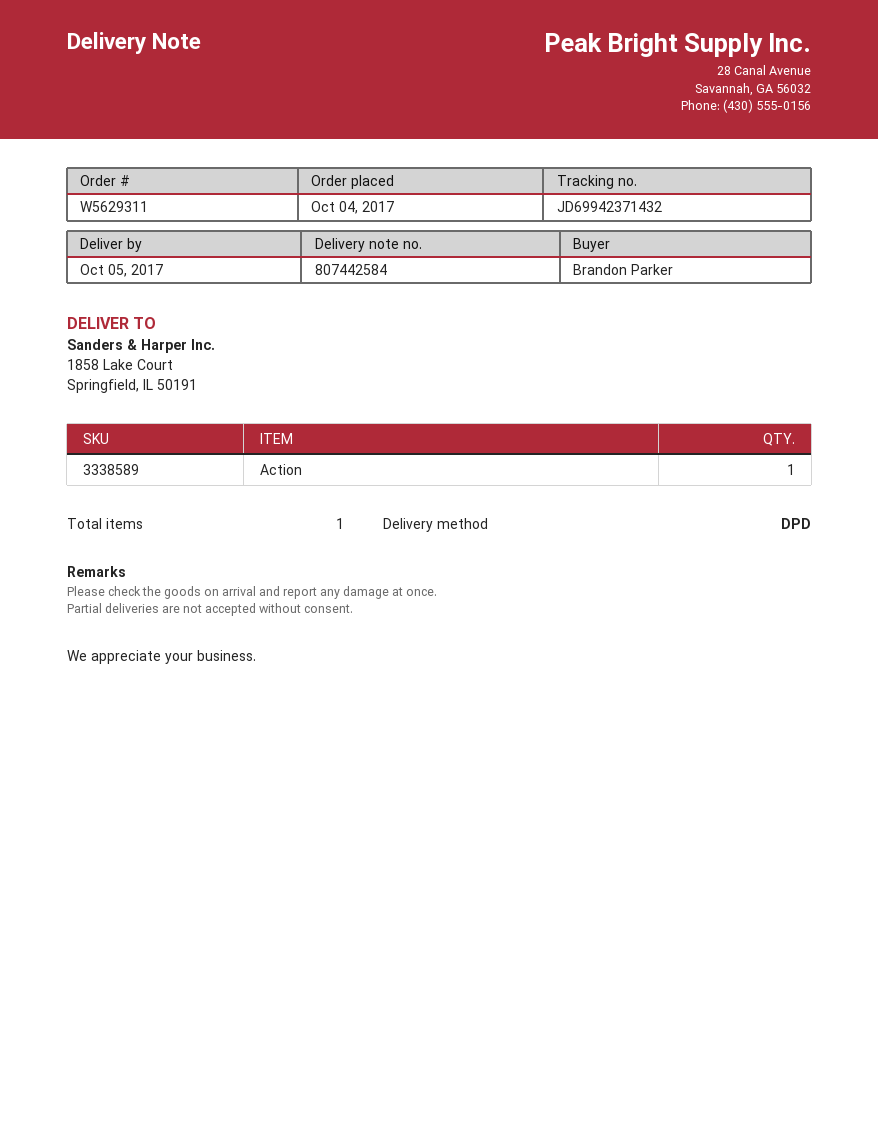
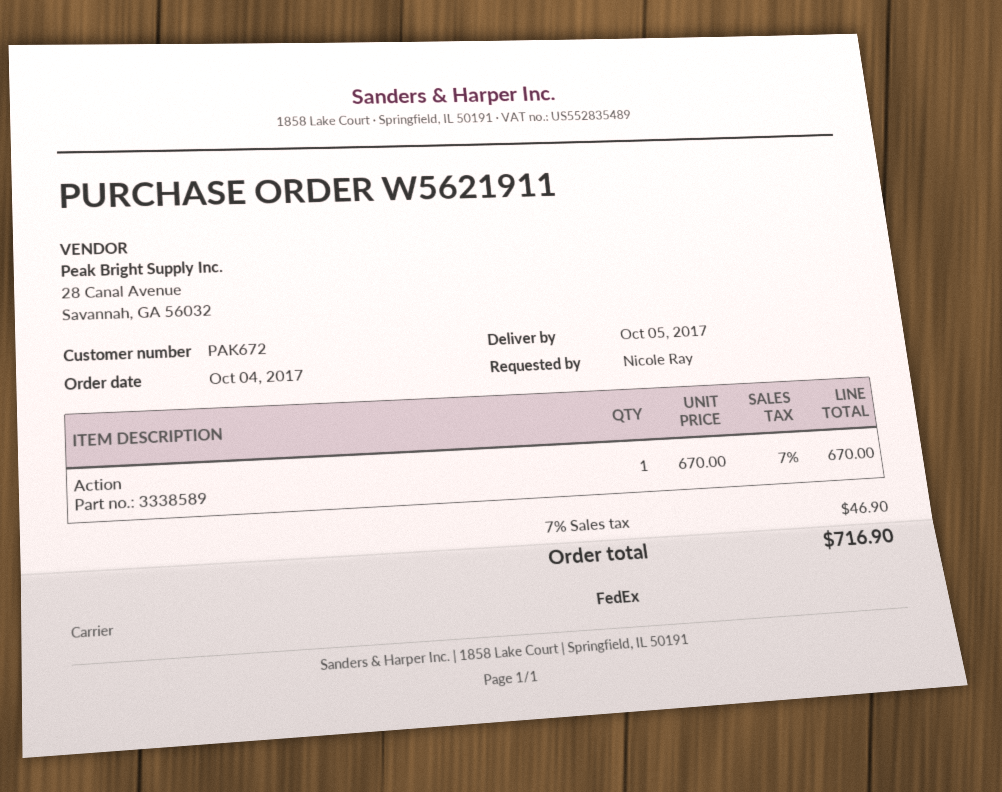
order number: W5629311 -> W5621911
ordered by: Brandon Parker -> Nicole Ray
shipping method: DPD -> FedEx

